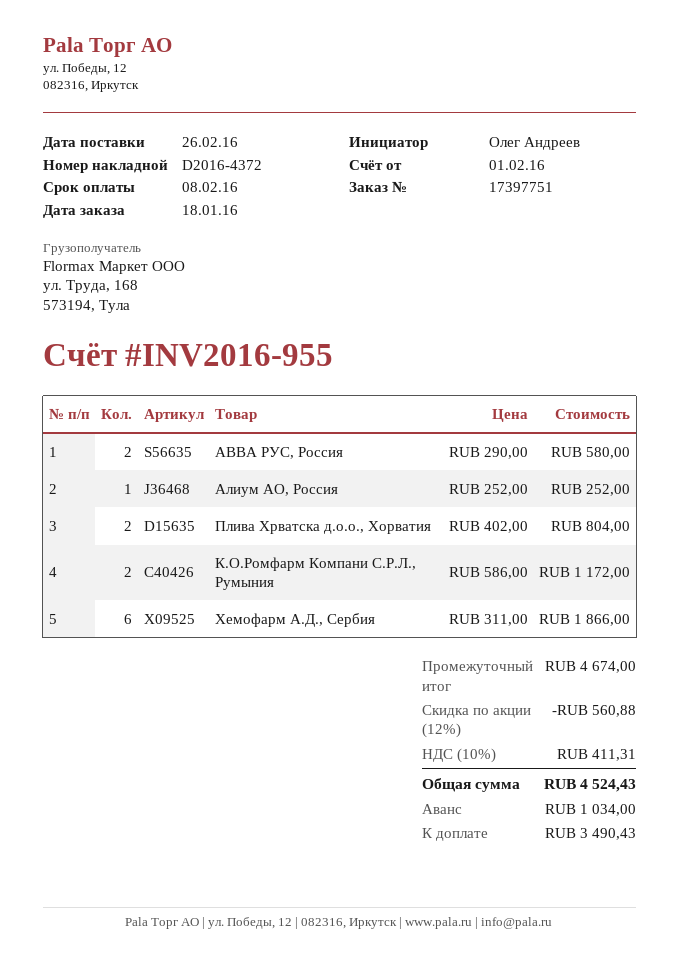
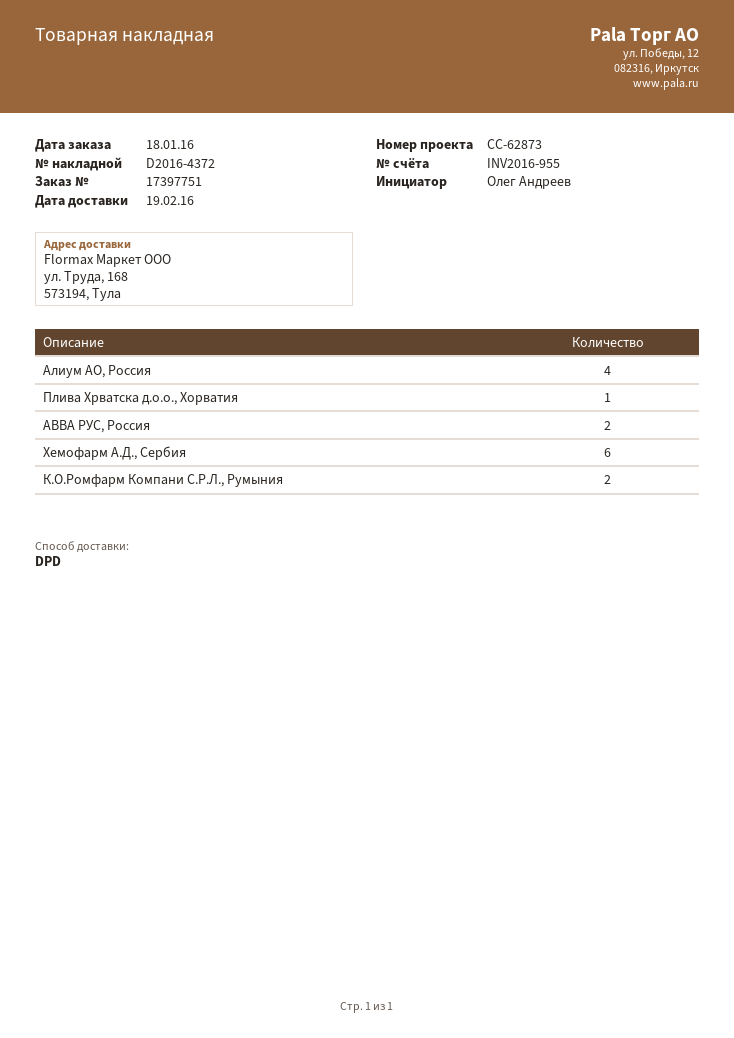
delivery date: 2016-02-26 -> 2016-02-19
Алиум АО, Россия: 1 -> 4
Плива Хрватска д.о.о., Хорватия: 2 -> 1

